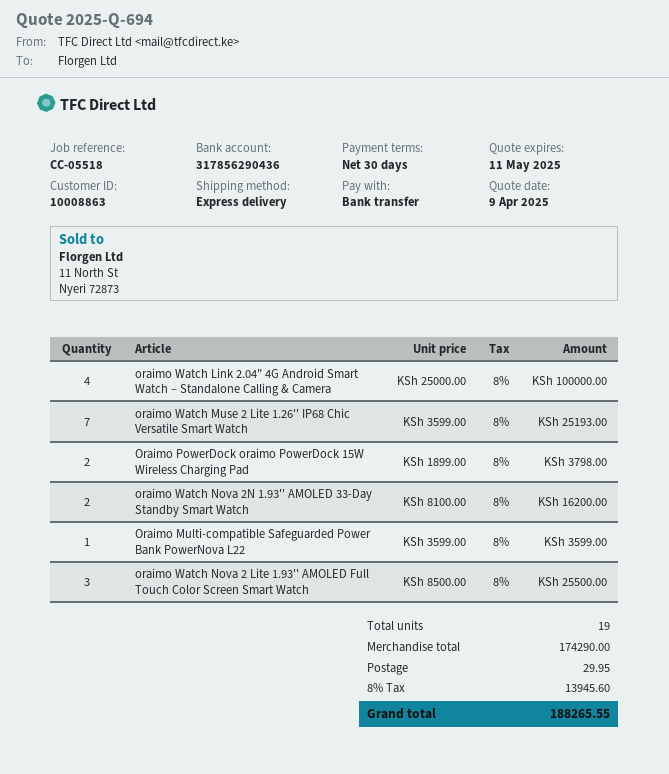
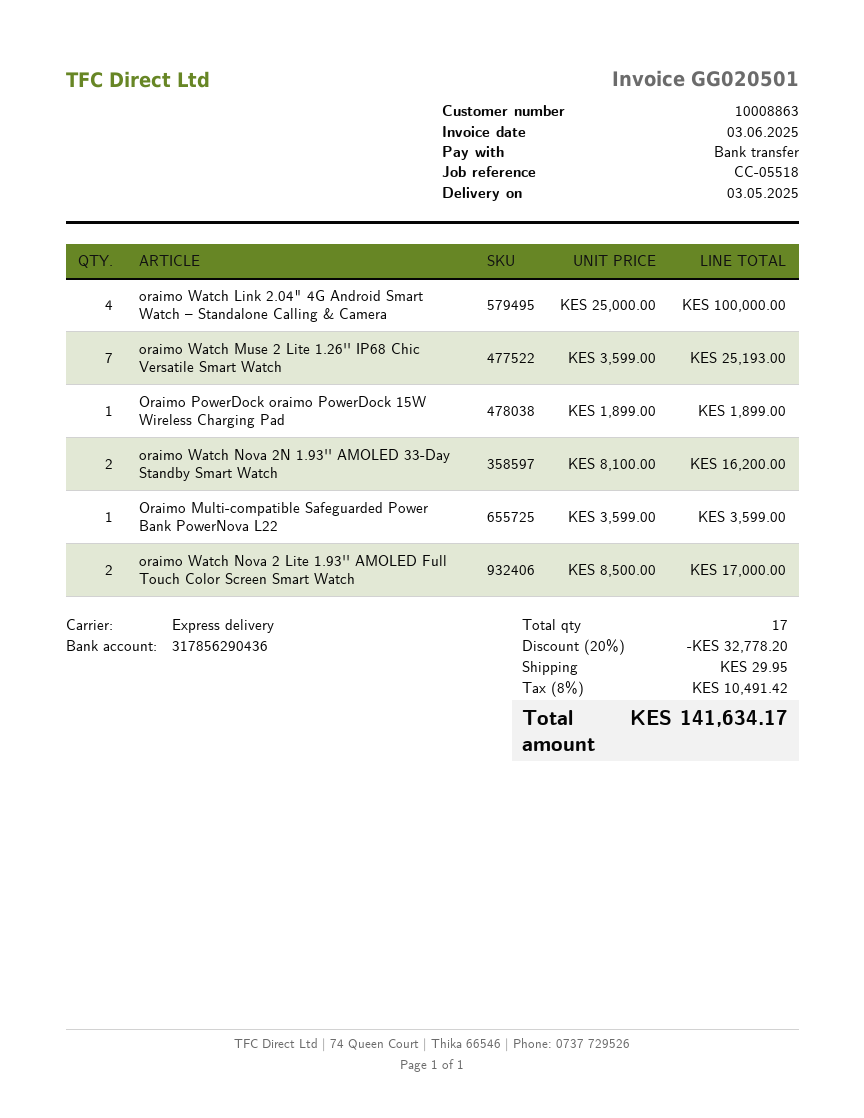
Oraimo PowerDock oraimo PowerDock 15W Wireless Charging Pad: 2 x 1899.00 = 3798.00 -> 1 x 1899.00 = 1899.00
oraimo Watch Nova 2 Lite 1.93'' AMOLED Full Touch Color Screen Smart Watch: 3 x 8500.00 = 25500.00 -> 2 x 8500.00 = 17000.00
total quantity: 19 -> 17
discount: none -> 20% = 32778.20
tax: 8% = 13945.60 -> 8% = 10491.42
total: 188265.55 -> 141634.17

